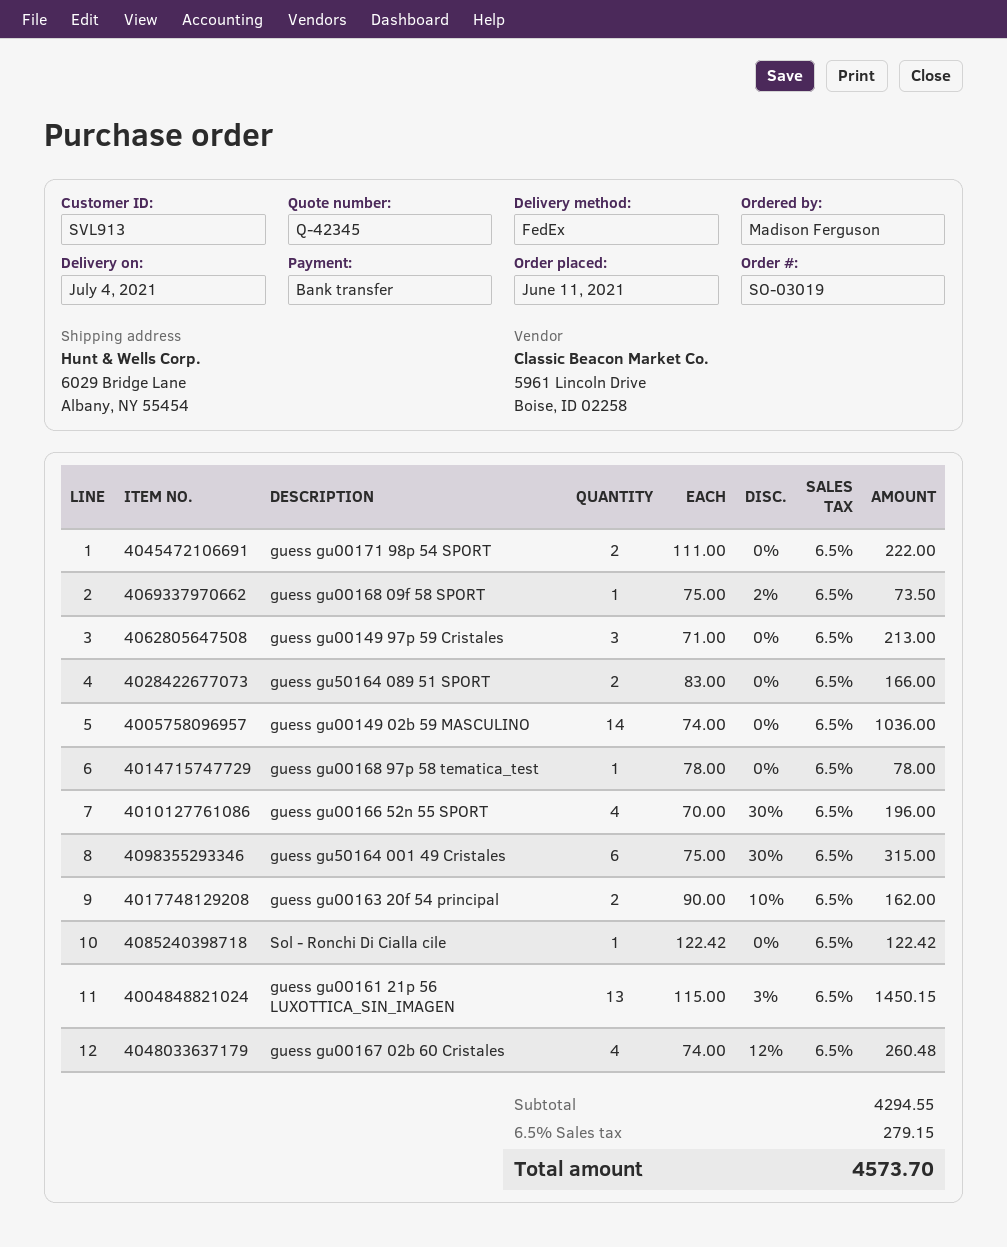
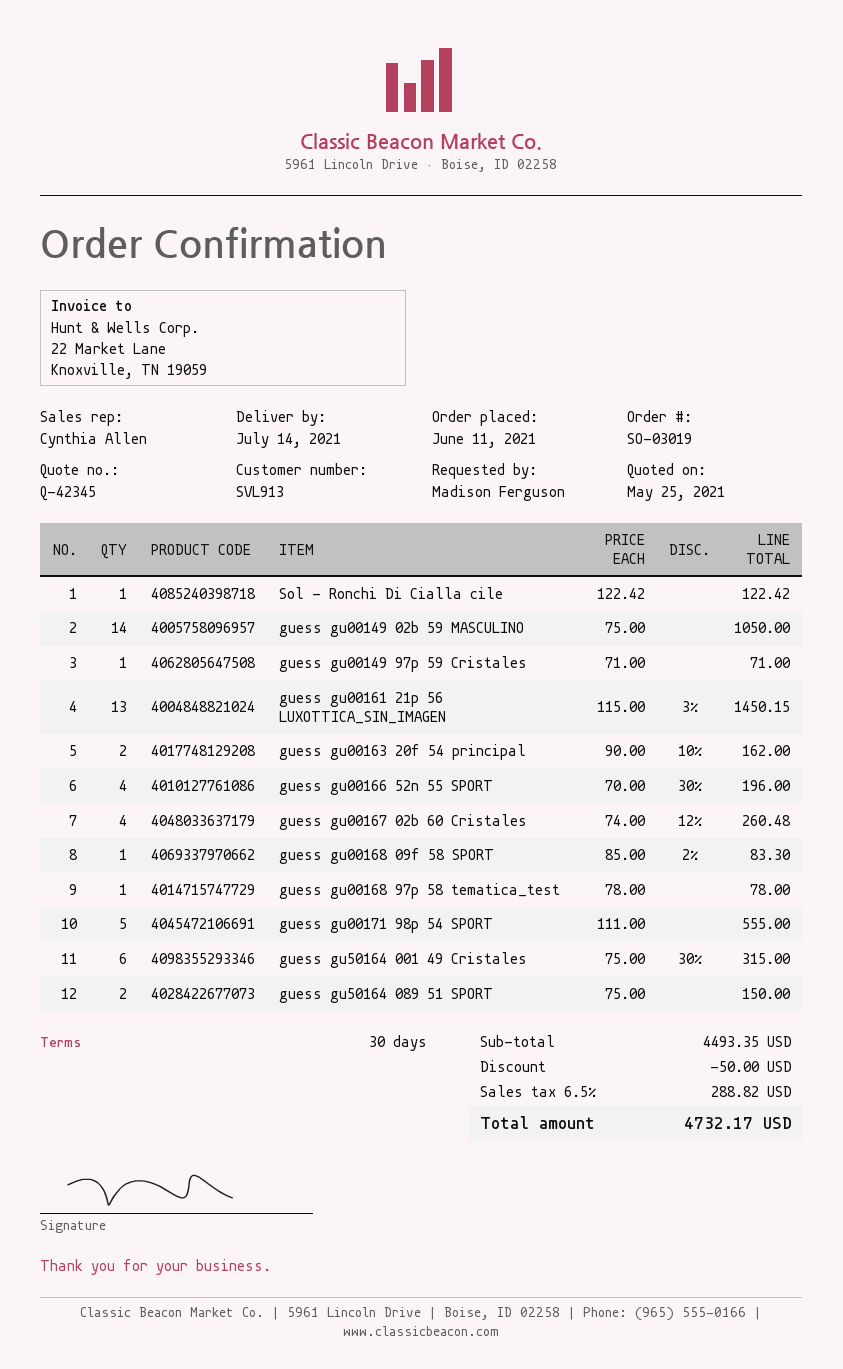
delivery date: 2021-07-04 -> 2021-07-14
guess gu00171 98p 54 SPORT: 2 x 111.00 = 222.00 -> 5 x 111.00 = 555.00
guess gu00168 09f 58 SPORT: 1 x 75.00 - 2% = 73.50 -> 1 x 85.00 - 2% = 83.30
guess gu00149 97p 59 Cristales: 3 x 71.00 = 213.00 -> 1 x 71.00 = 71.00
guess gu50164 089 51 SPORT: 2 x 83.00 = 166.00 -> 2 x 75.00 = 150.00
guess gu00149 02b 59 MASCULINO: 14 x 74.00 = 1036.00 -> 14 x 75.00 = 1050.00
subtotal: 4294.55 -> 4493.35
discount: none -> 50.00
tax: 6.5% = 279.15 -> 6.5% = 288.82
total: 4573.70 -> 4732.17

